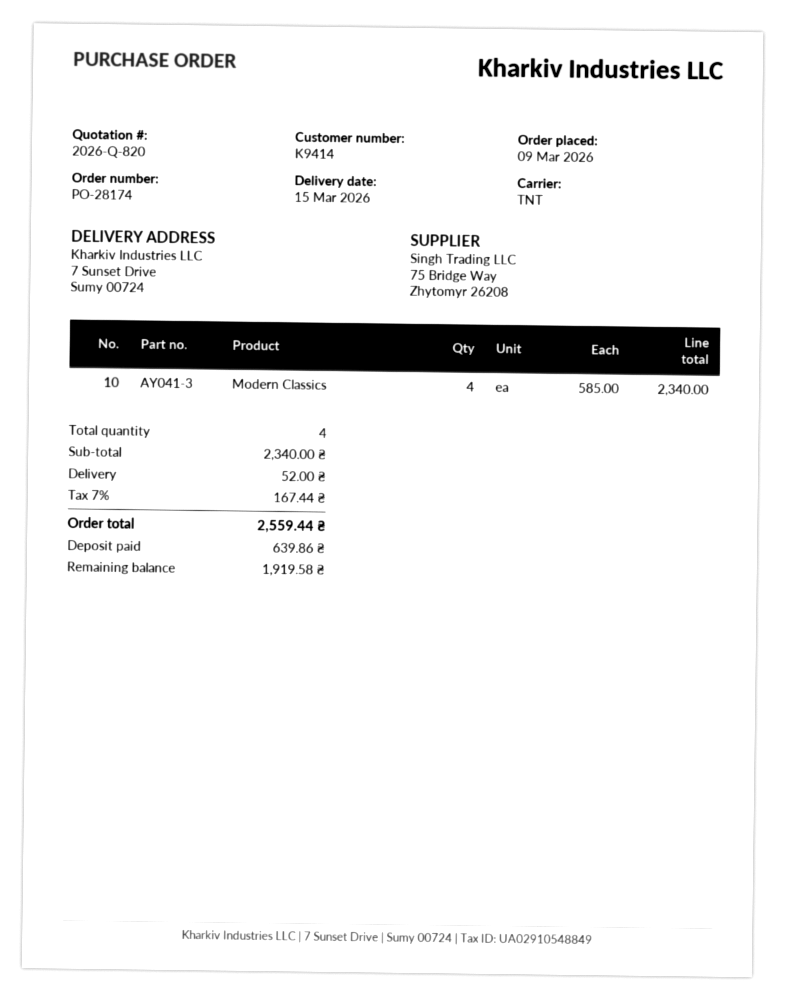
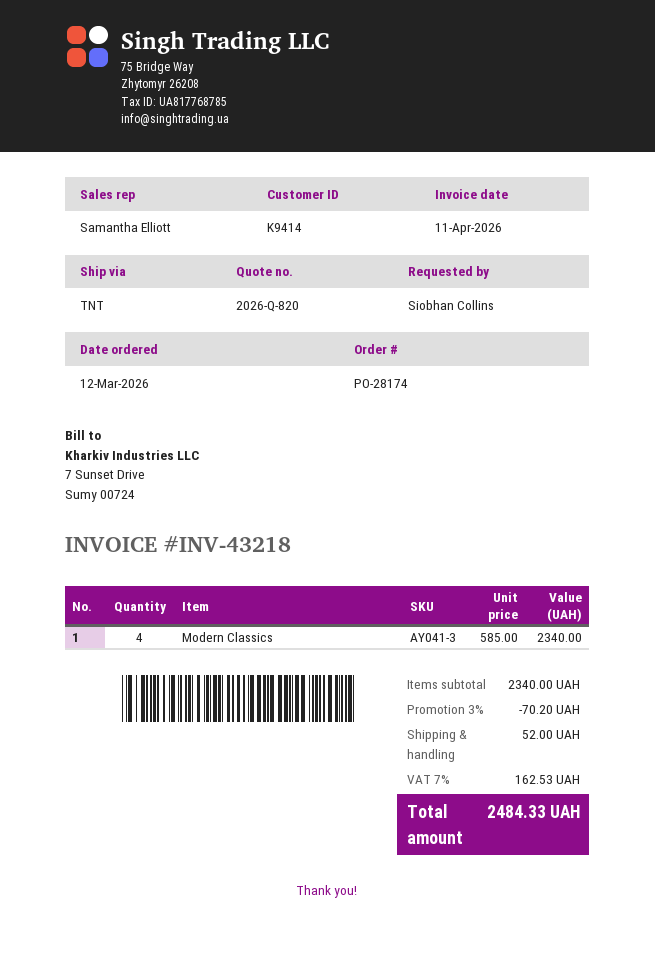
order date: 2026-03-09 -> 2026-03-12
discount: none -> 3% = 70.20
tax: 7% = 167.44 -> 7% = 162.53
total: 2559.44 -> 2484.33

